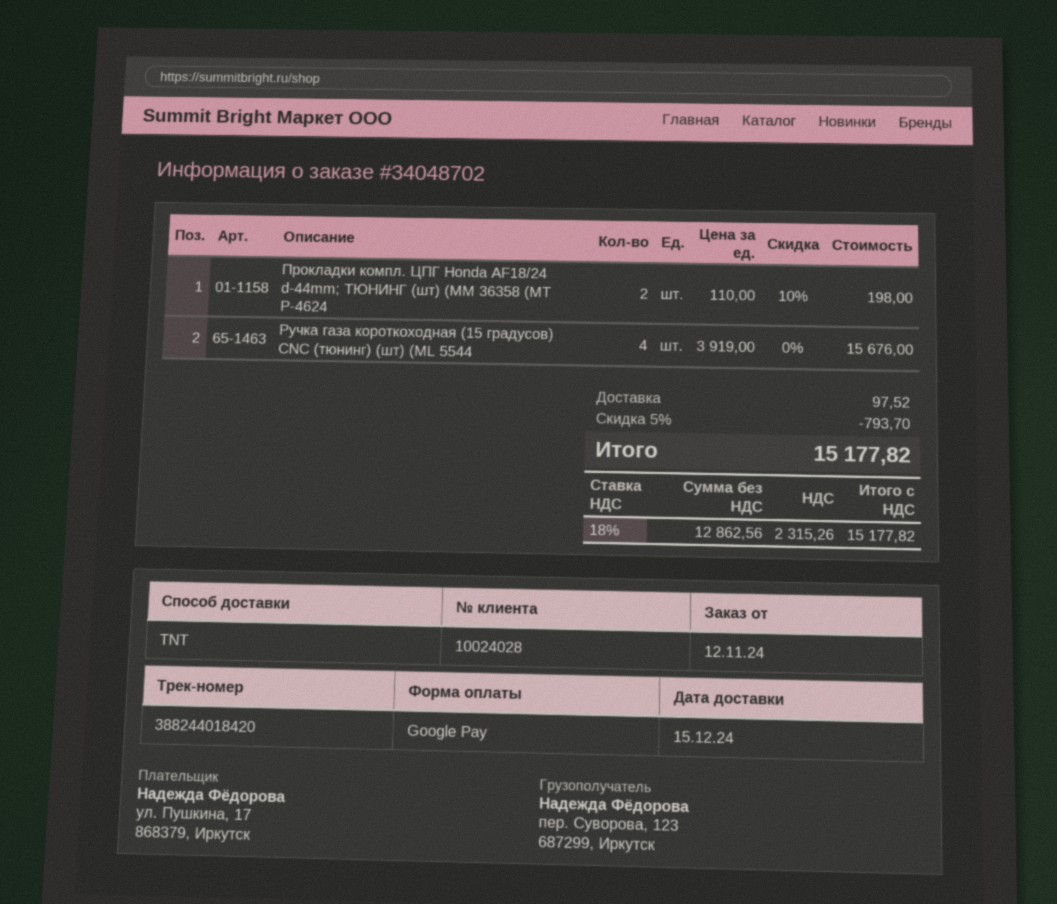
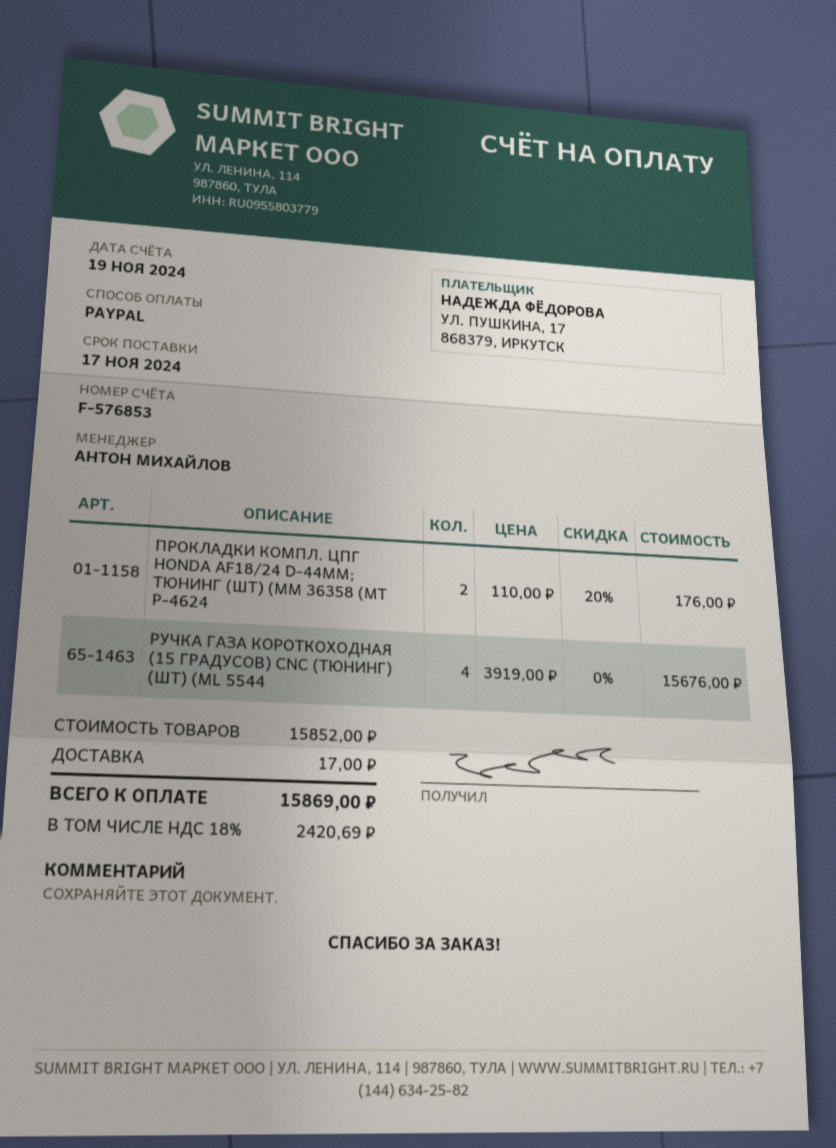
delivery date: 2024-12-15 -> 2024-11-17
payment method: Google Pay -> PayPal
Прокладки компл. ЦПГ Honda AF18/24 d-44mm; ТЮНИНГ (шт) (MM 36358 (MT P-4624: 2 x 110.00 - 10% = 198.00 -> 2 x 110.00 - 20% = 176.00
discount: 5% = 793.70 -> none
shipping: 97.52 -> 17.00
tax: 18% = 2315.26 -> 18% = 2420.69
total: 15177.82 -> 15869.00

